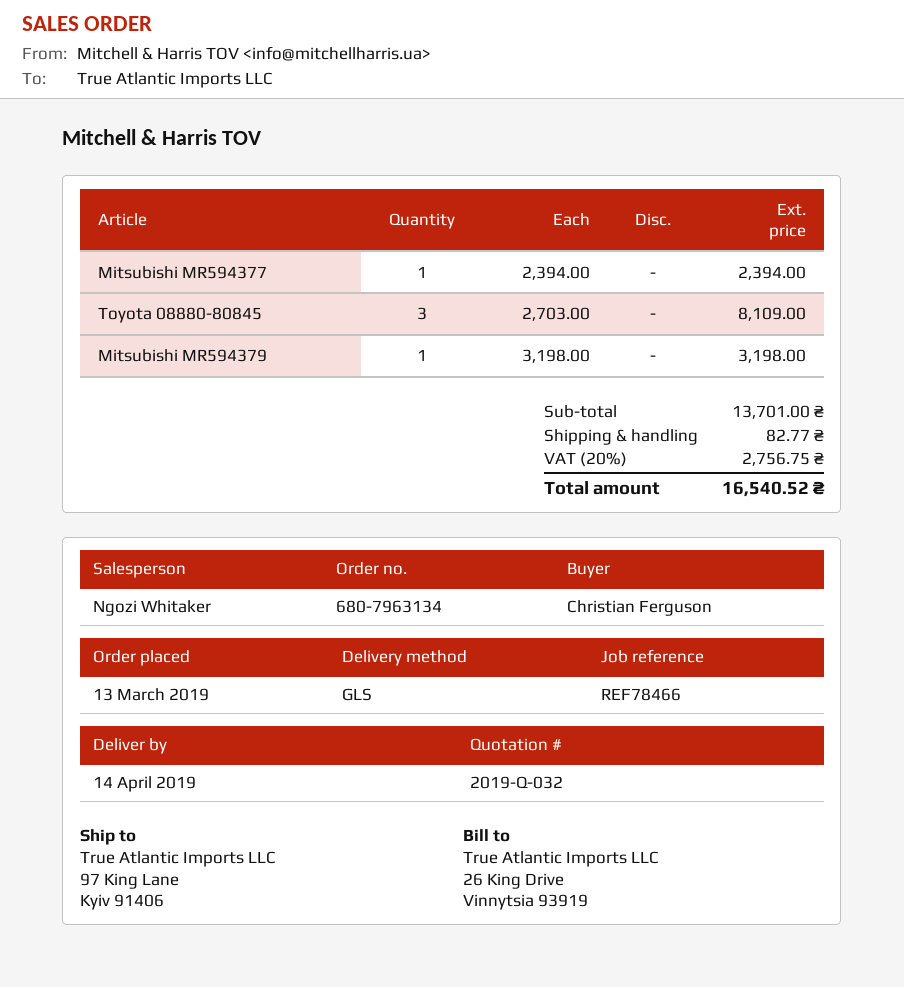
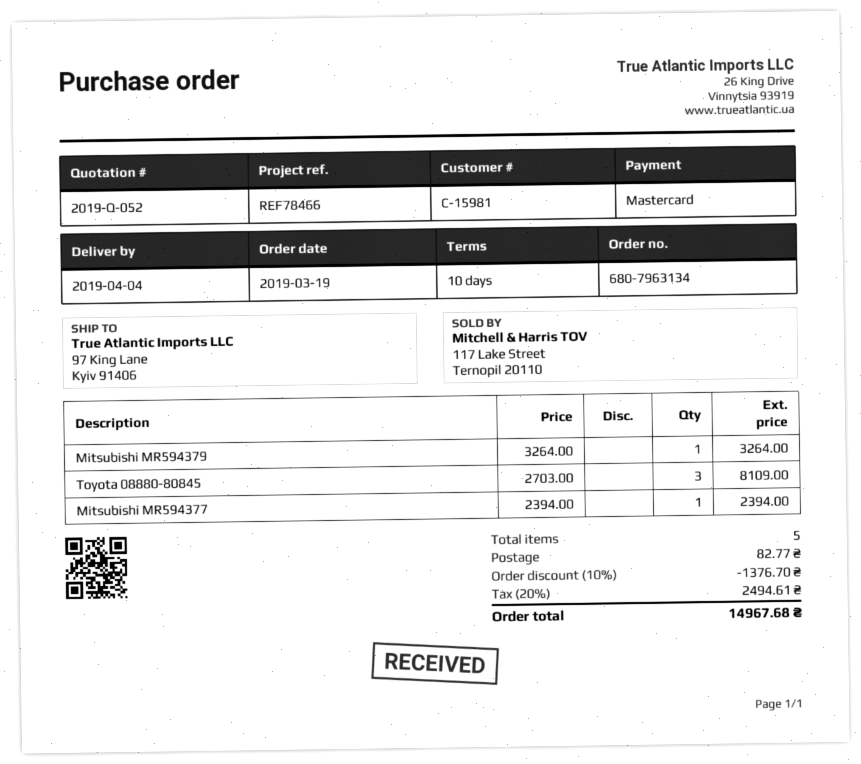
quote number: 2019-Q-032 -> 2019-Q-052
order date: 2019-03-13 -> 2019-03-19
delivery date: 2019-04-14 -> 2019-04-04
Mitsubishi MR594379: 1 x 3198.00 = 3198.00 -> 1 x 3264.00 = 3264.00
discount: none -> 10% = 1376.70
tax: 20% = 2756.75 -> 20% = 2494.61
total: 16540.52 -> 14967.68

